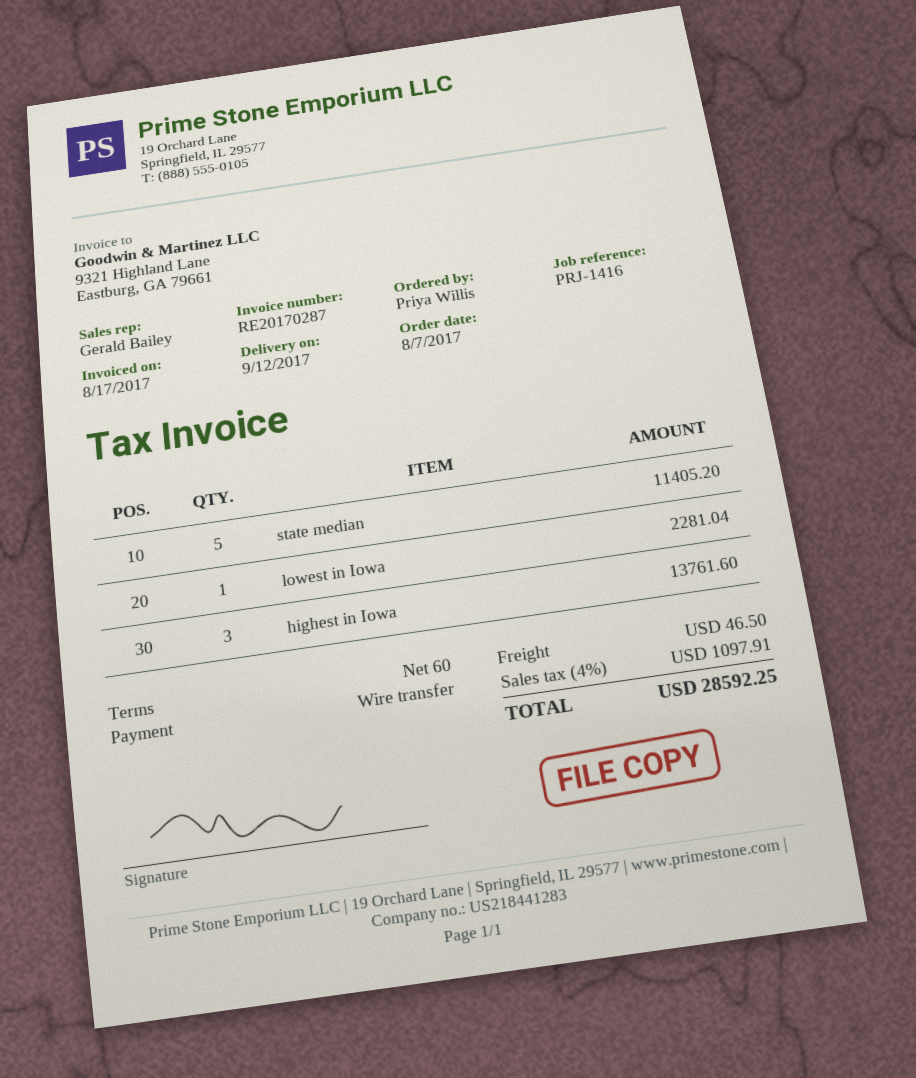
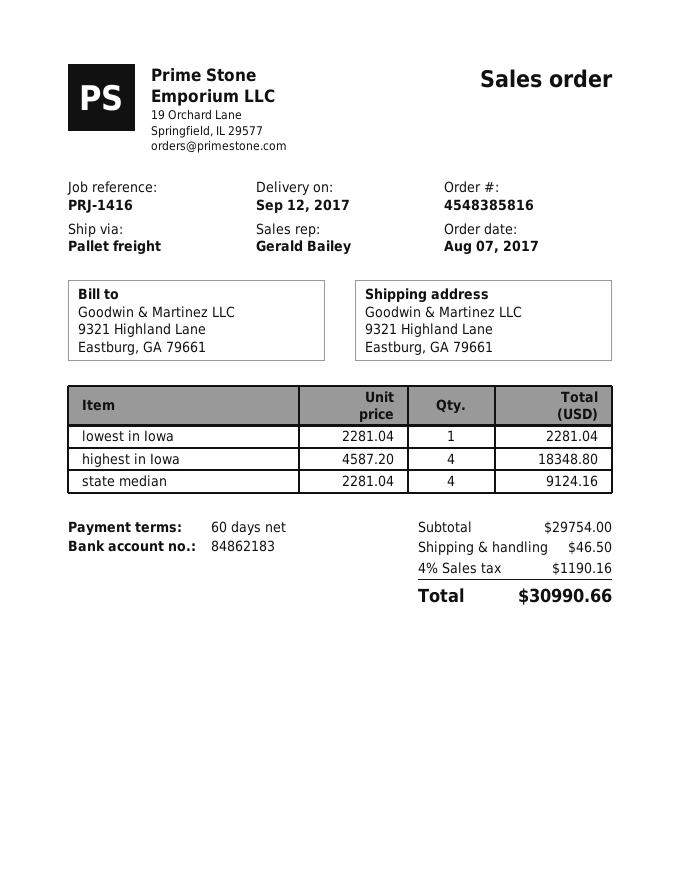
state median: 5 for 11405.20 -> 4 for 9124.16
highest in Iowa: 3 for 13761.60 -> 4 for 18348.80
tax: 4% = 1097.91 -> 4% = 1190.16
total: 28592.25 -> 30990.66

